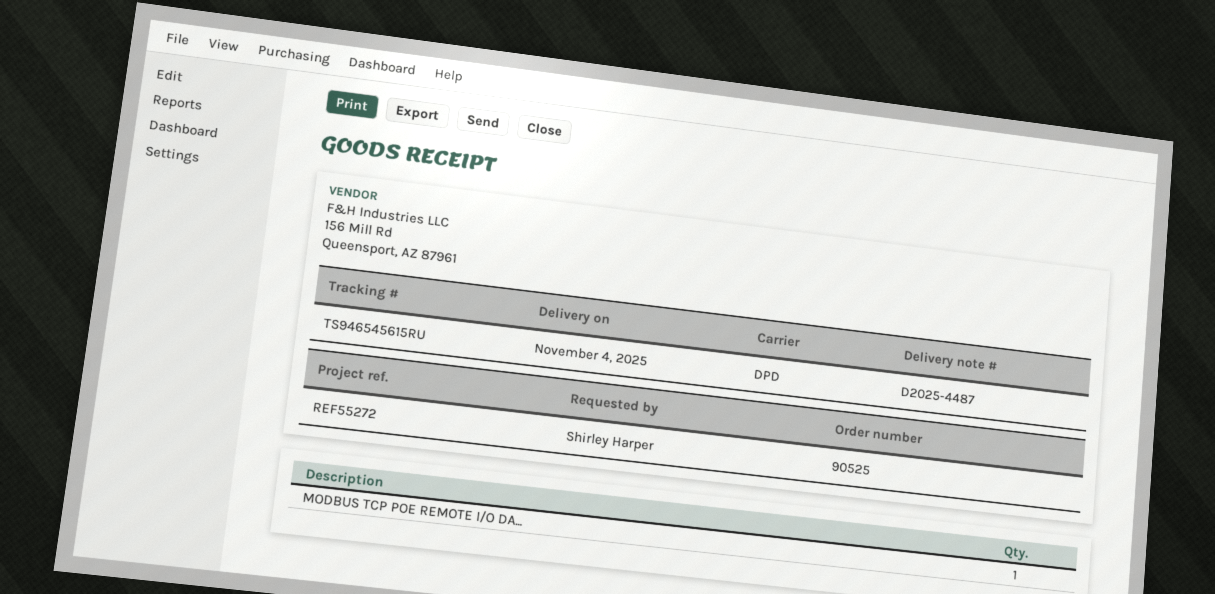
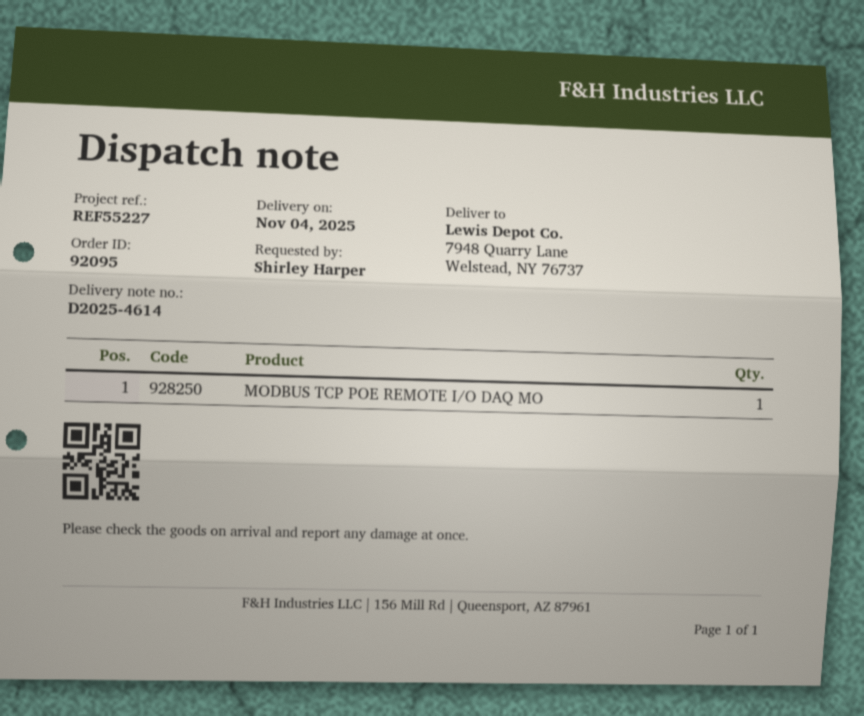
order number: 90525 -> 92095
delivery note number: D2025-4487 -> D2025-4614
reference: REF55272 -> REF55227

